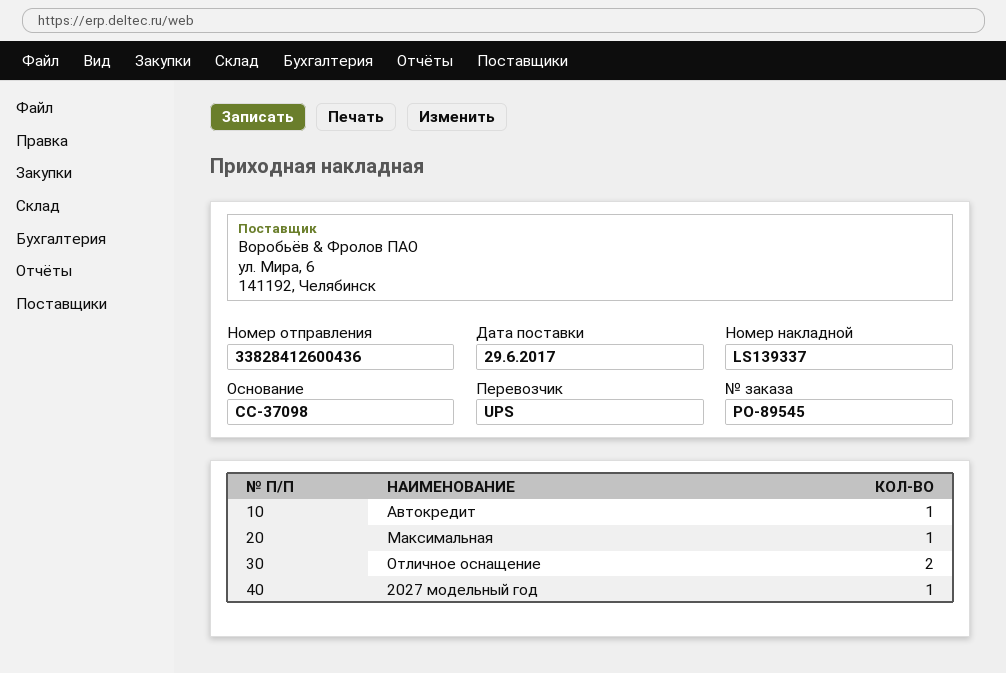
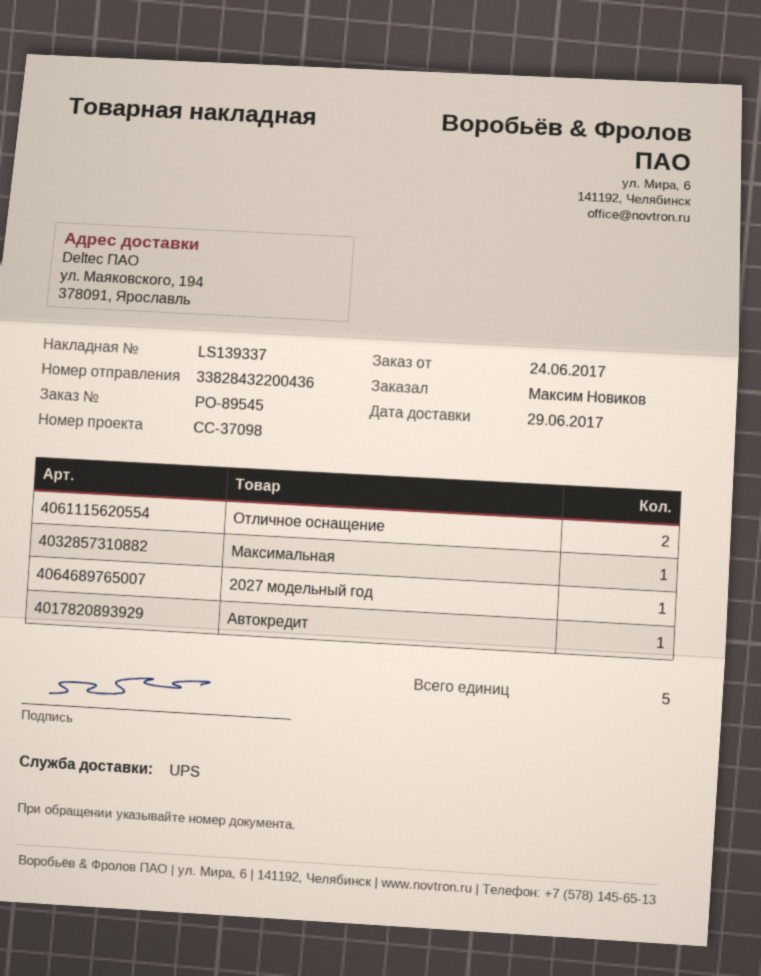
tracking number: 33828412600436 -> 33828432200436

